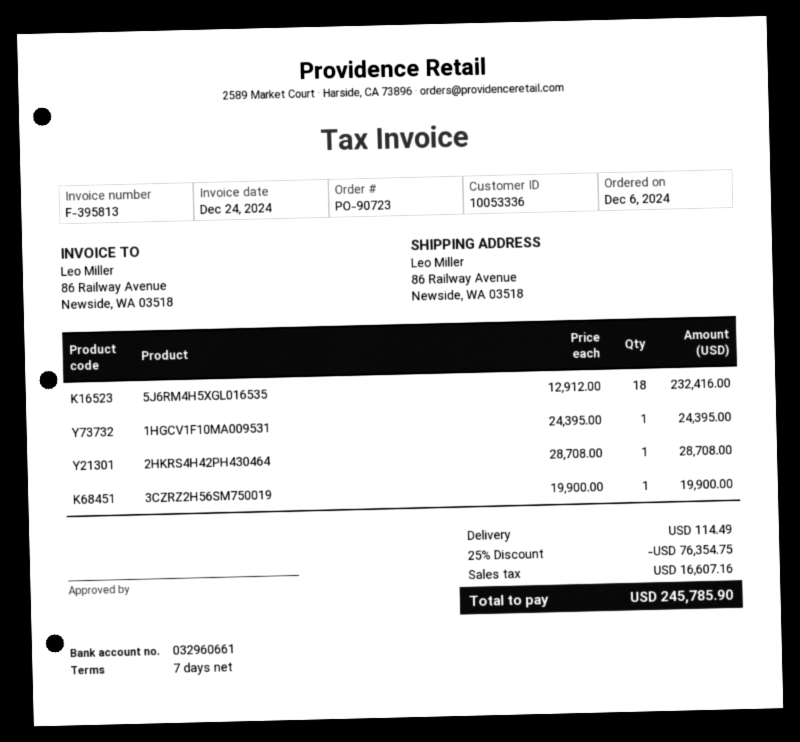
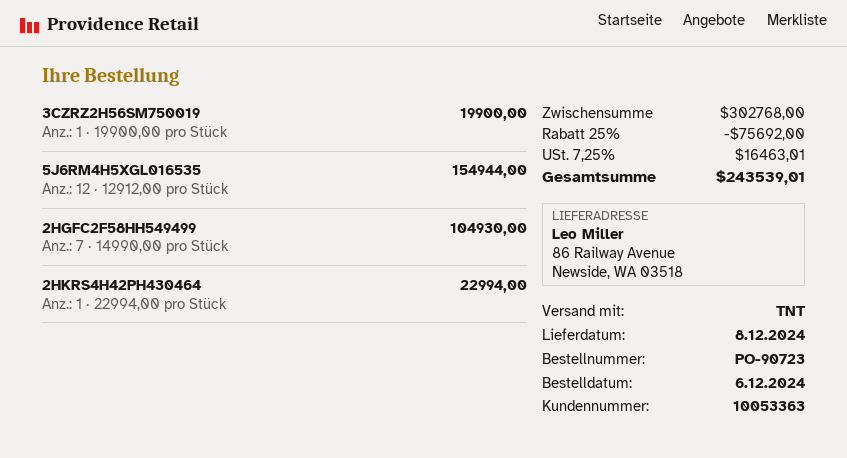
customer number: 10053336 -> 10053363
5J6RM4H5XGL016535: 18 x 12912.00 = 232416.00 -> 12 x 12912.00 = 154944.00
1HGCV1F10MA009531: 1 x 24395.00 = 24395.00 -> none
2HKRS4H42PH430464: 1 x 28708.00 = 28708.00 -> 1 x 22994.00 = 22994.00
2HGFC2F58HH549499: none -> 7 x 14990.00 = 104930.00
discount: 25% = 76354.75 -> 25% = 75692.00
shipping: 114.49 -> none
tax: 16607.16 -> 16463.01
total: 245785.90 -> 243539.01

